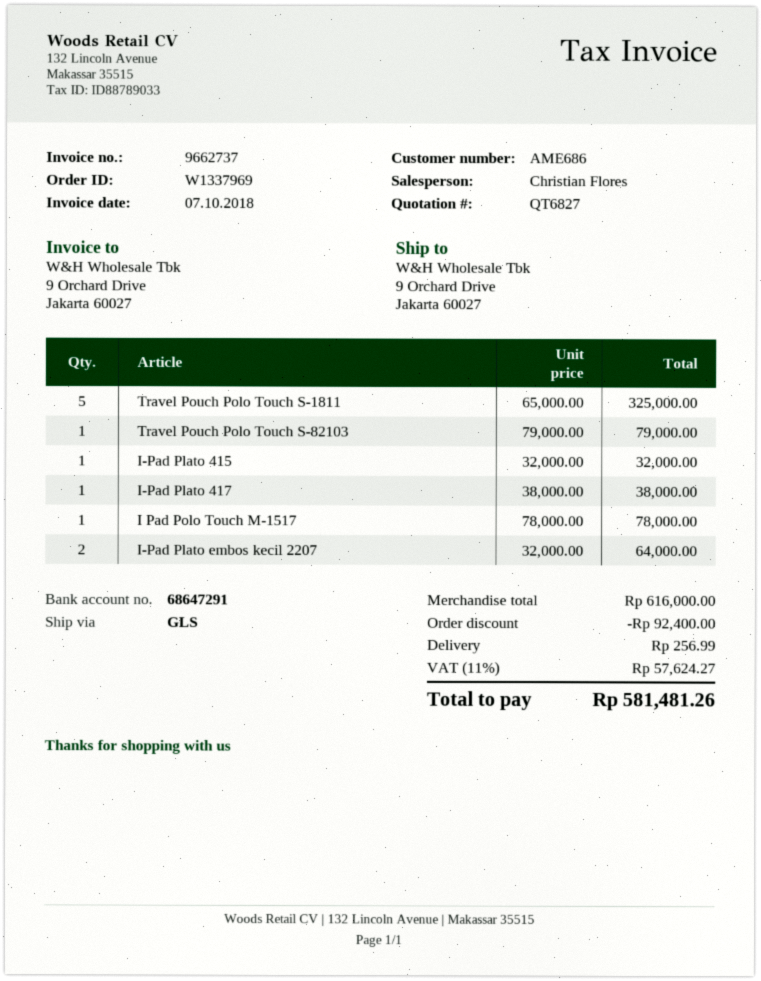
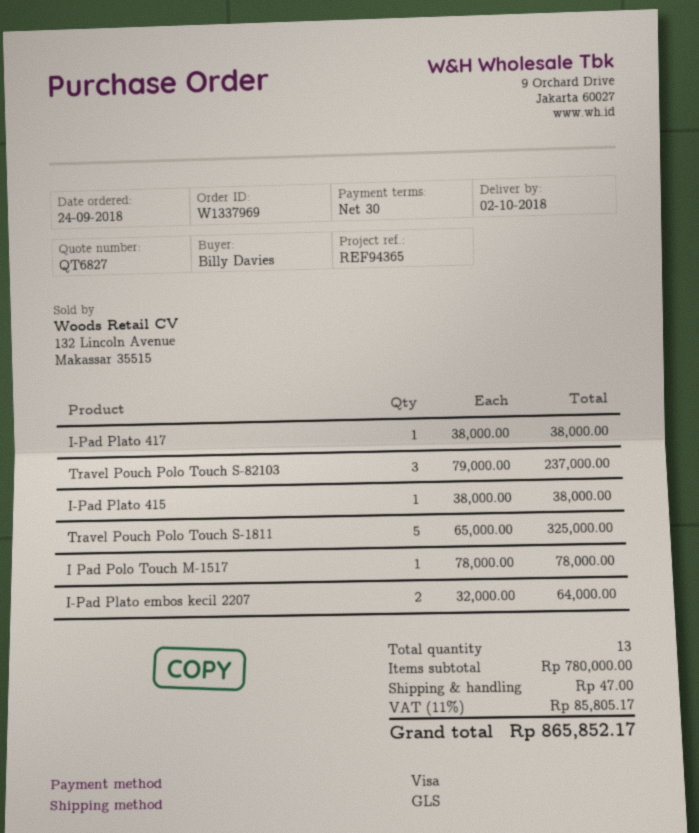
Travel Pouch Polo Touch S-82103: 1 x 79000.00 = 79000.00 -> 3 x 79000.00 = 237000.00
I-Pad Plato 415: 1 x 32000.00 = 32000.00 -> 1 x 38000.00 = 38000.00
subtotal: 616000.00 -> 780000.00
discount: 92400.00 -> none
shipping: 256.99 -> 47.00
tax: 11% = 57624.27 -> 11% = 85805.17
total: 581481.26 -> 865852.17

